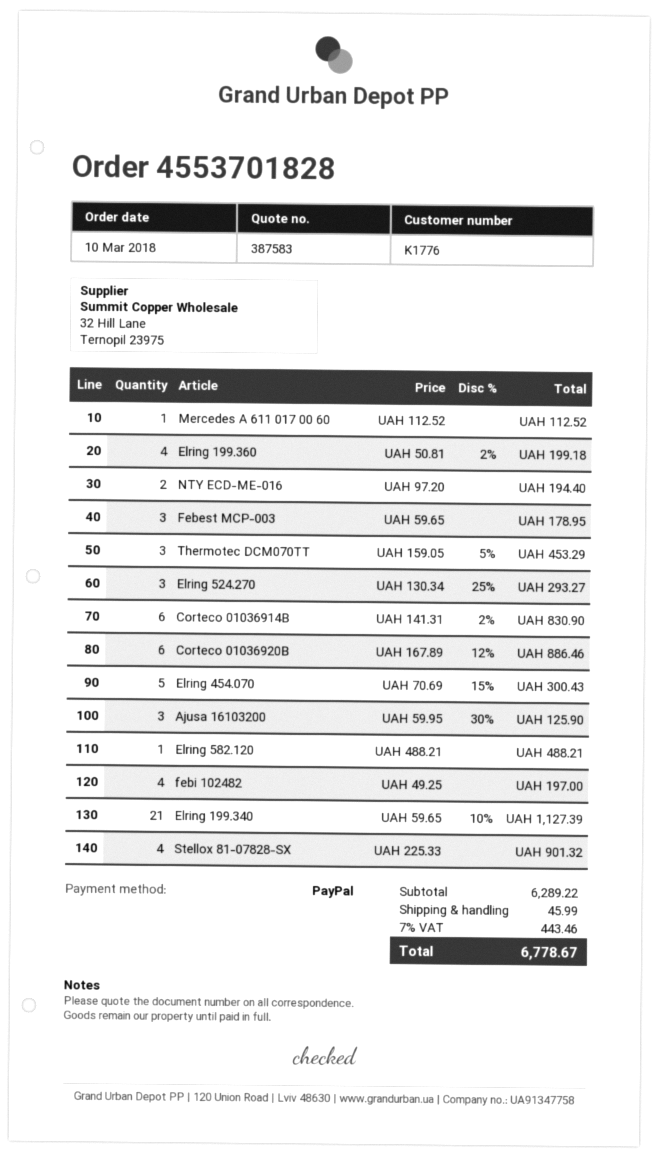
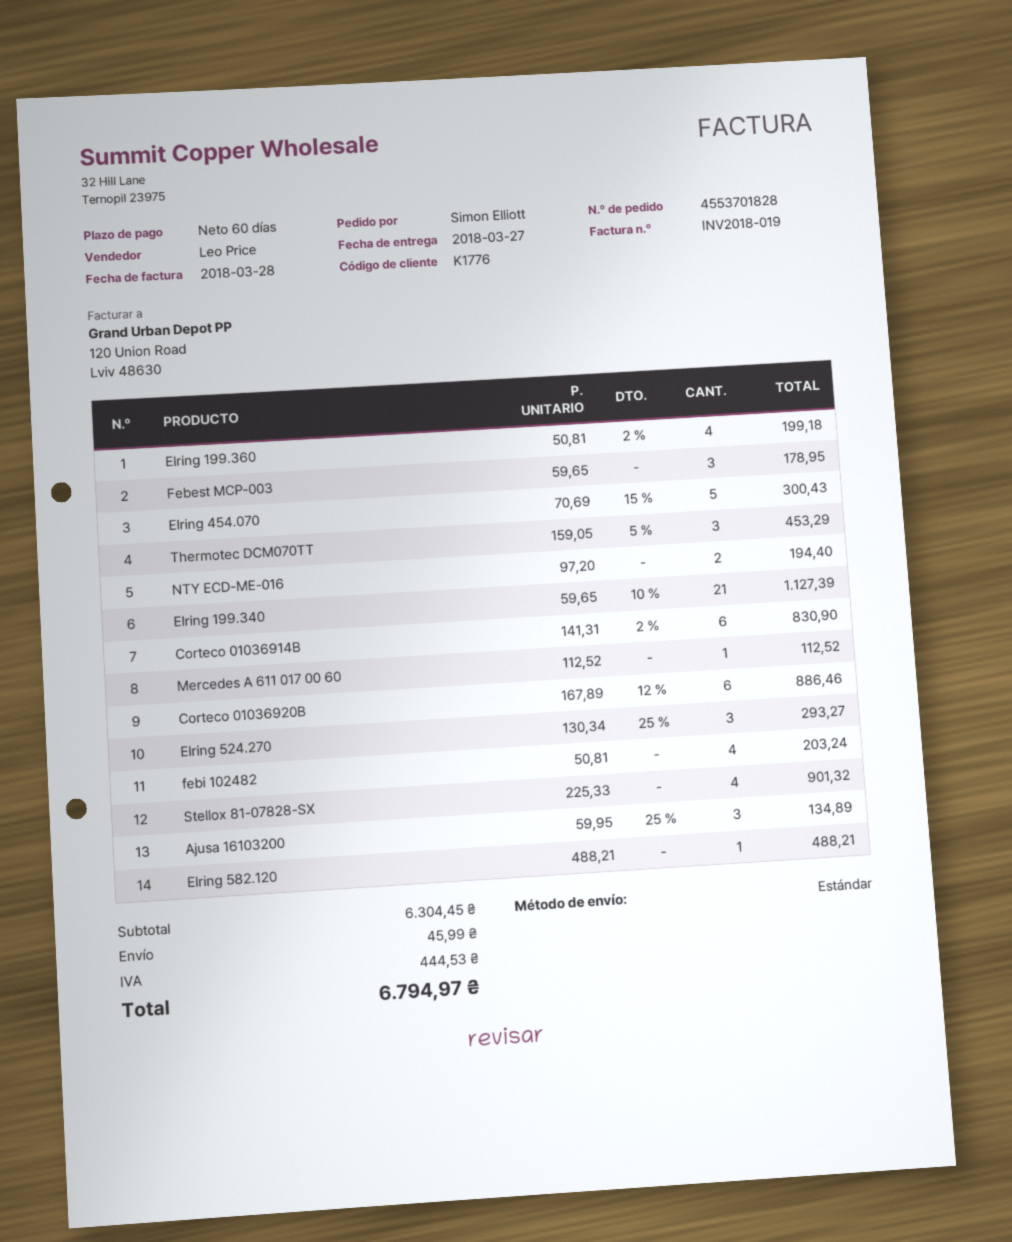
Ajusa 16103200: 3 x 59.95 - 30% = 125.90 -> 3 x 59.95 - 25% = 134.89
febi 102482: 4 x 49.25 = 197.00 -> 4 x 50.81 = 203.24
subtotal: 6289.22 -> 6304.45
tax: 443.46 -> 444.53
total: 6778.67 -> 6794.97

